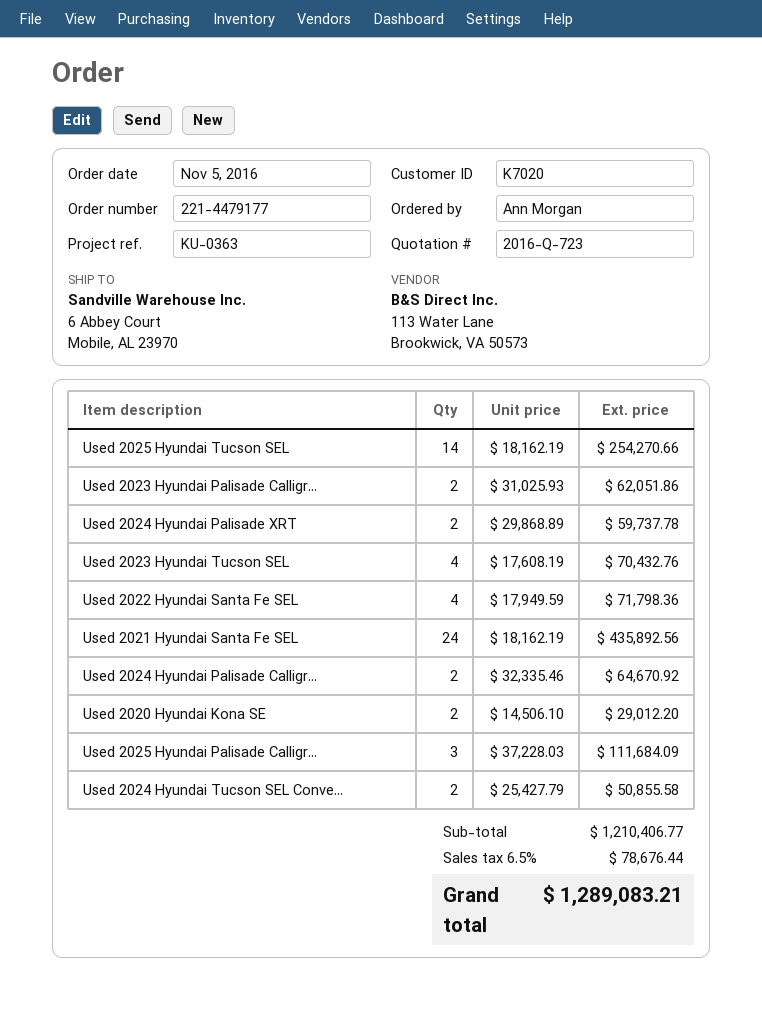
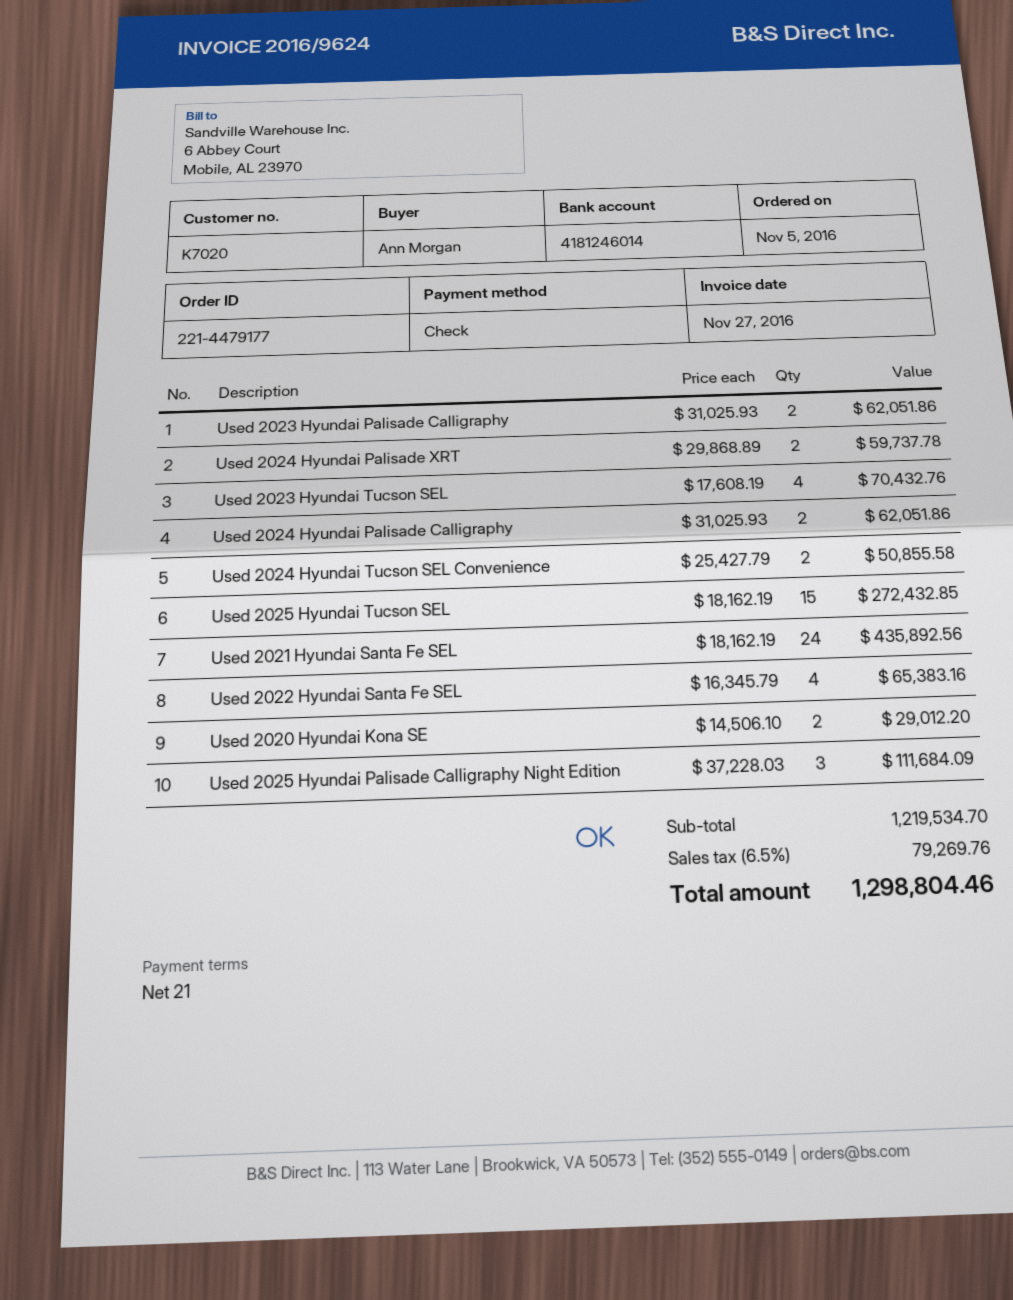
Used 2025 Hyundai Tucson SEL: 14 x 18162.19 = 254270.66 -> 15 x 18162.19 = 272432.85
Used 2022 Hyundai Santa Fe SEL: 4 x 17949.59 = 71798.36 -> 4 x 16345.79 = 65383.16
Used 2024 Hyundai Palisade Calligr...: 2 x 32335.46 = 64670.92 -> 2 x 31025.93 = 62051.86
subtotal: 1210406.77 -> 1219534.70
tax: 6.5% = 78676.44 -> 6.5% = 79269.76
total: 1289083.21 -> 1298804.46

